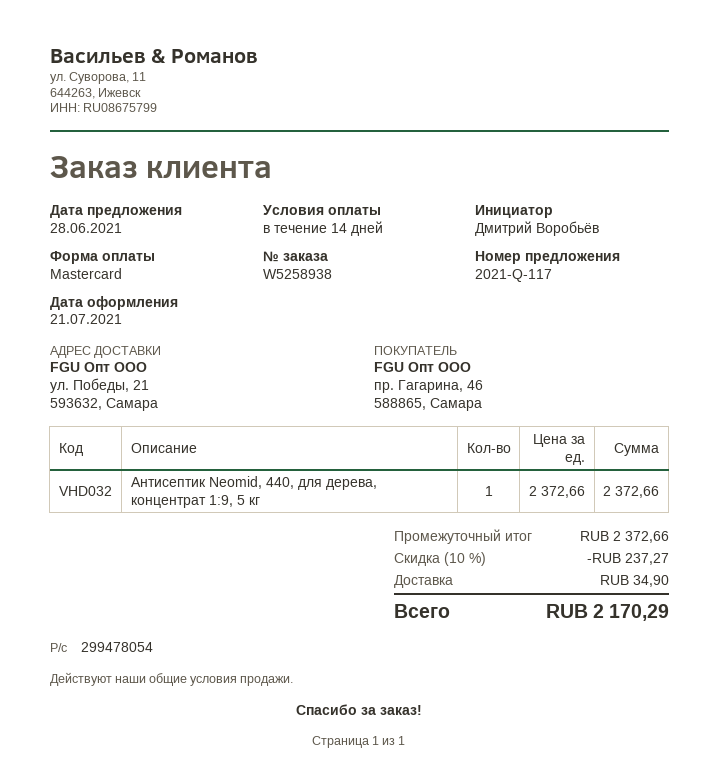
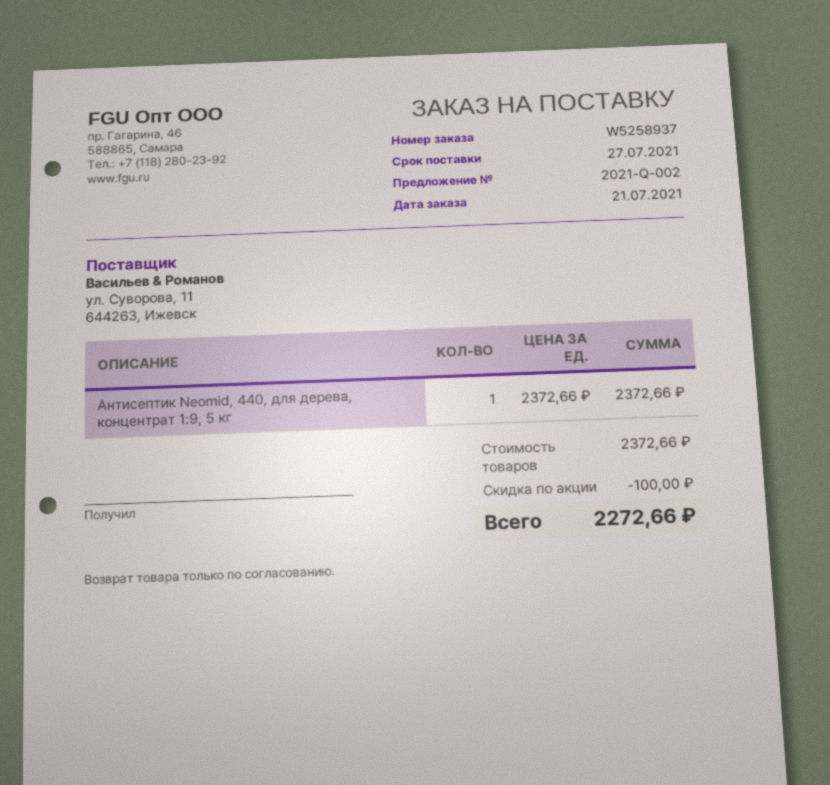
quote number: 2021-Q-117 -> 2021-Q-002
order number: W5258938 -> W5258937
discount: 237.27 -> 100.00
shipping: 34.90 -> none
total: 2170.29 -> 2272.66

